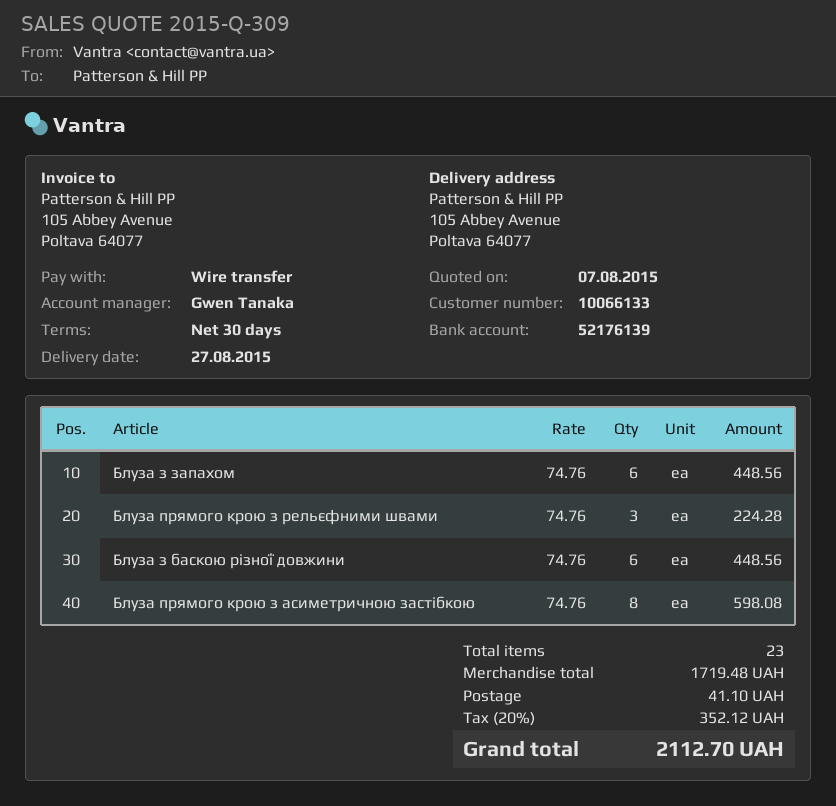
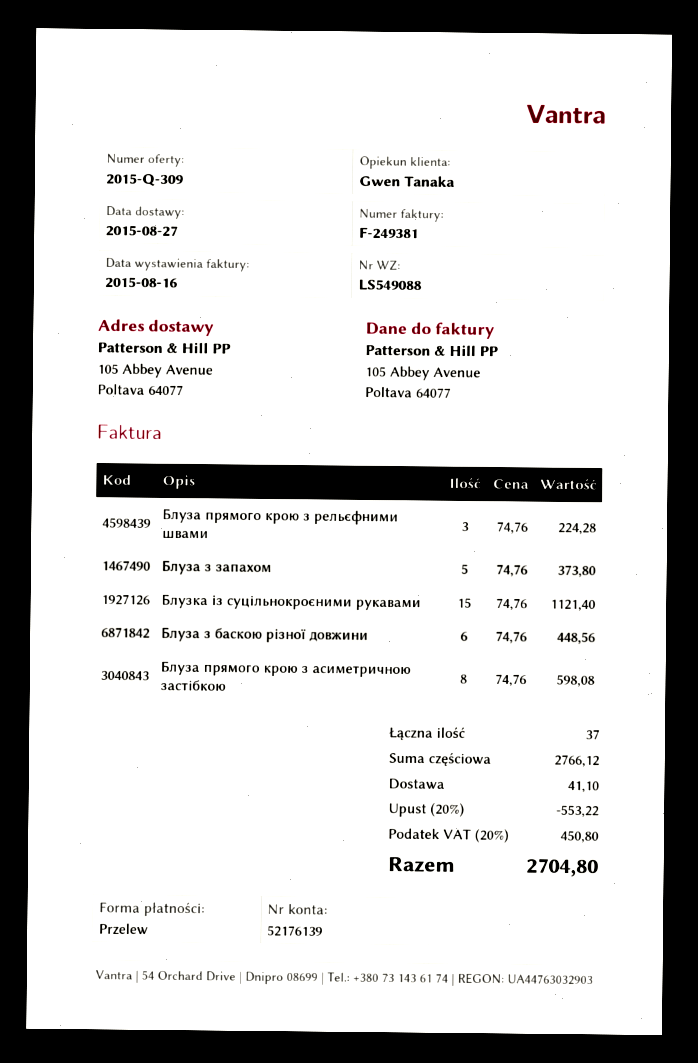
Блуза з запахом: 6 x 74.76 = 448.56 -> 5 x 74.76 = 373.80
Блузка із суцільнокроєними рукавами: none -> 15 x 74.76 = 1121.40
total quantity: 23 -> 37
subtotal: 1719.48 -> 2766.12
discount: none -> 20% = 553.22
tax: 20% = 352.12 -> 20% = 450.80
total: 2112.70 -> 2704.80

